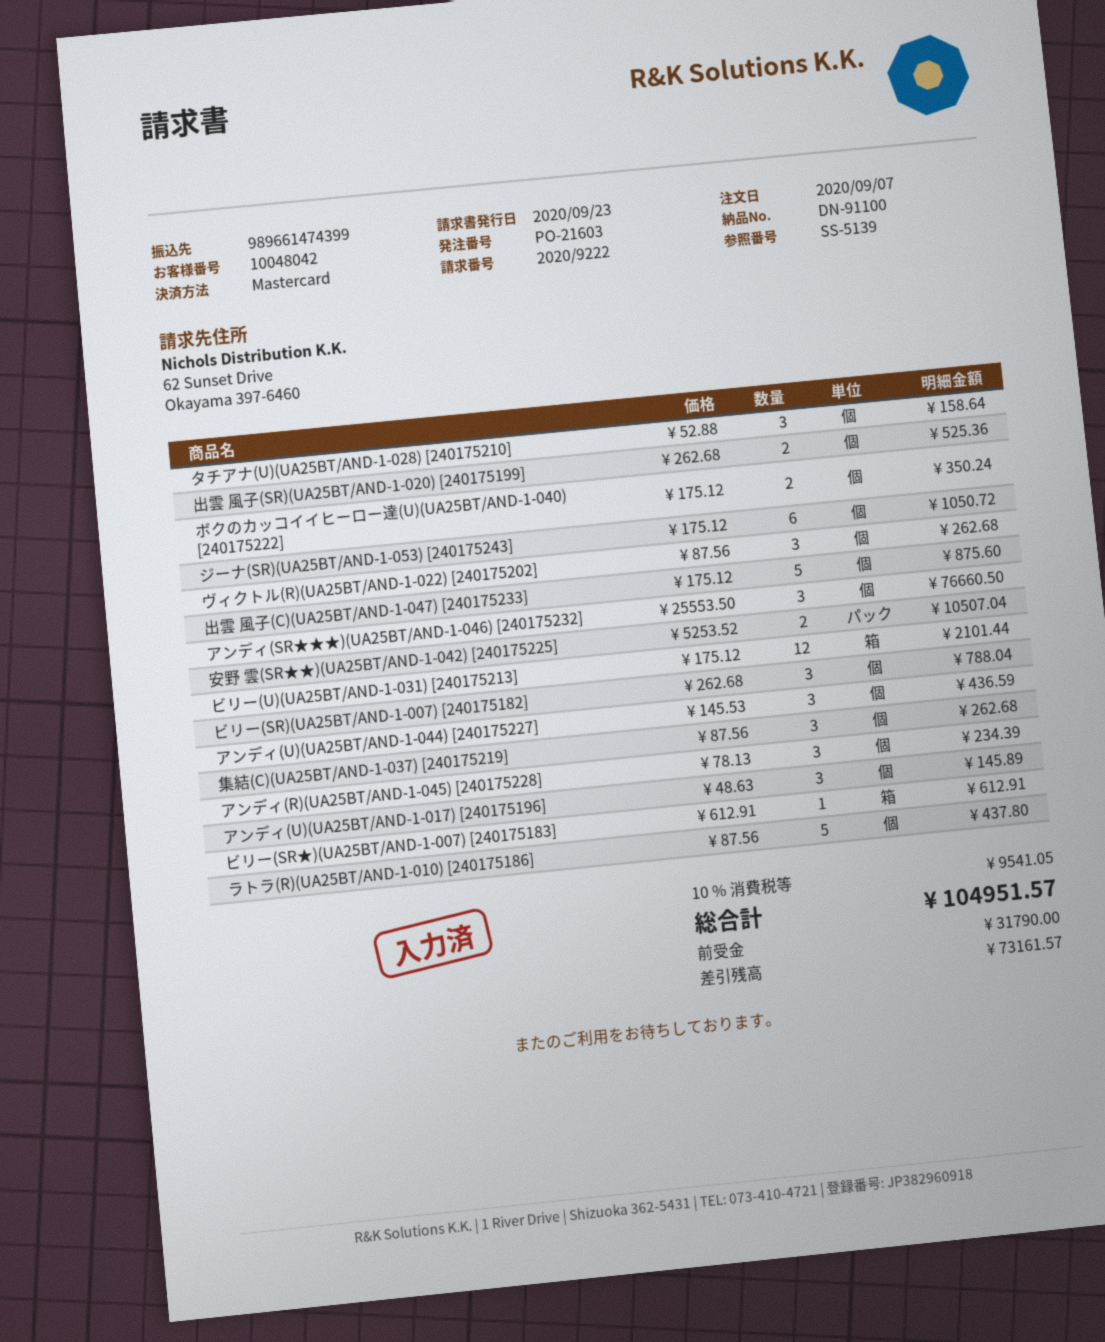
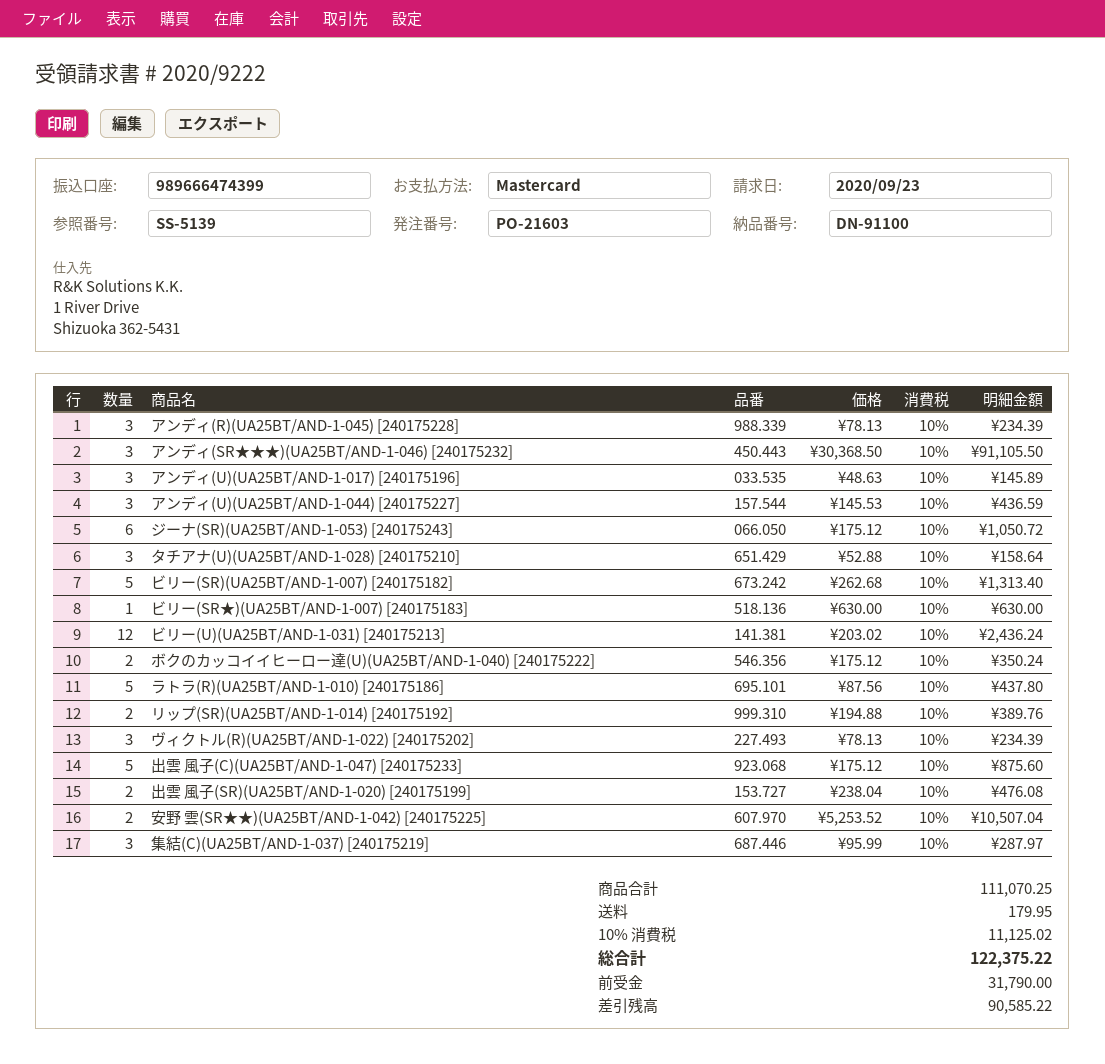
bank account: 989661474399 -> 989666474399
出雲 風子(SR)(UA25BT/AND-1-020) [240175199]: 2 x 262.68 = 525.36 -> 2 x 238.04 = 476.08
ヴィクトル(R)(UA25BT/AND-1-022) [240175202]: 3 x 87.56 = 262.68 -> 3 x 78.13 = 234.39
アンディ(SR★★★)(UA25BT/AND-1-046) [240175232]: 3 x 25553.50 = 76660.50 -> 3 x 30368.50 = 91105.50
ビリー(U)(UA25BT/AND-1-031) [240175213]: 12 x 175.12 = 2101.44 -> 12 x 203.02 = 2436.24
ビリー(SR)(UA25BT/AND-1-007) [240175182]: 3 x 262.68 = 788.04 -> 5 x 262.68 = 1313.40
集結(C)(UA25BT/AND-1-037) [240175219]: 3 x 87.56 = 262.68 -> 3 x 95.99 = 287.97
ビリー(SR★)(UA25BT/AND-1-007) [240175183]: 1 x 612.91 = 612.91 -> 1 x 630.00 = 630.00
リップ(SR)(UA25BT/AND-1-014) [240175192]: none -> 2 x 194.88 = 389.76
shipping: none -> 179.95
tax: 10% = 9541.05 -> 10% = 11125.02
total: 104951.57 -> 122375.22
balance: 73161.57 -> 90585.22

